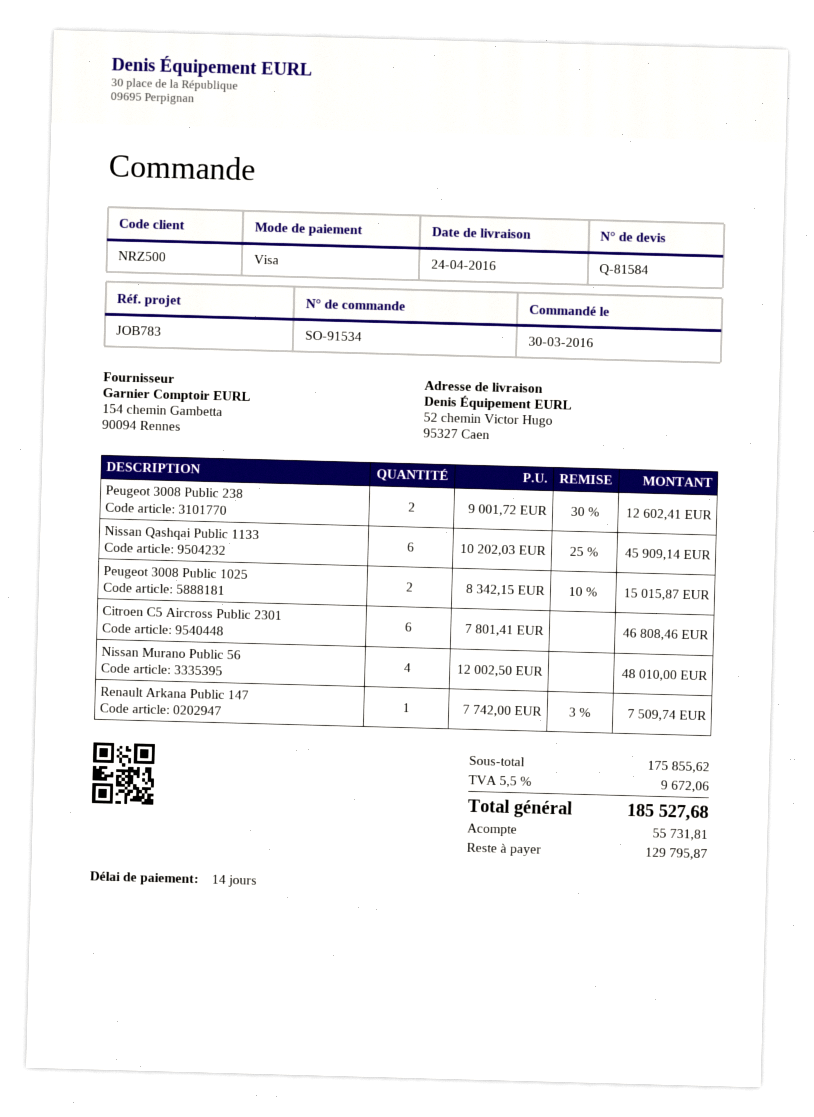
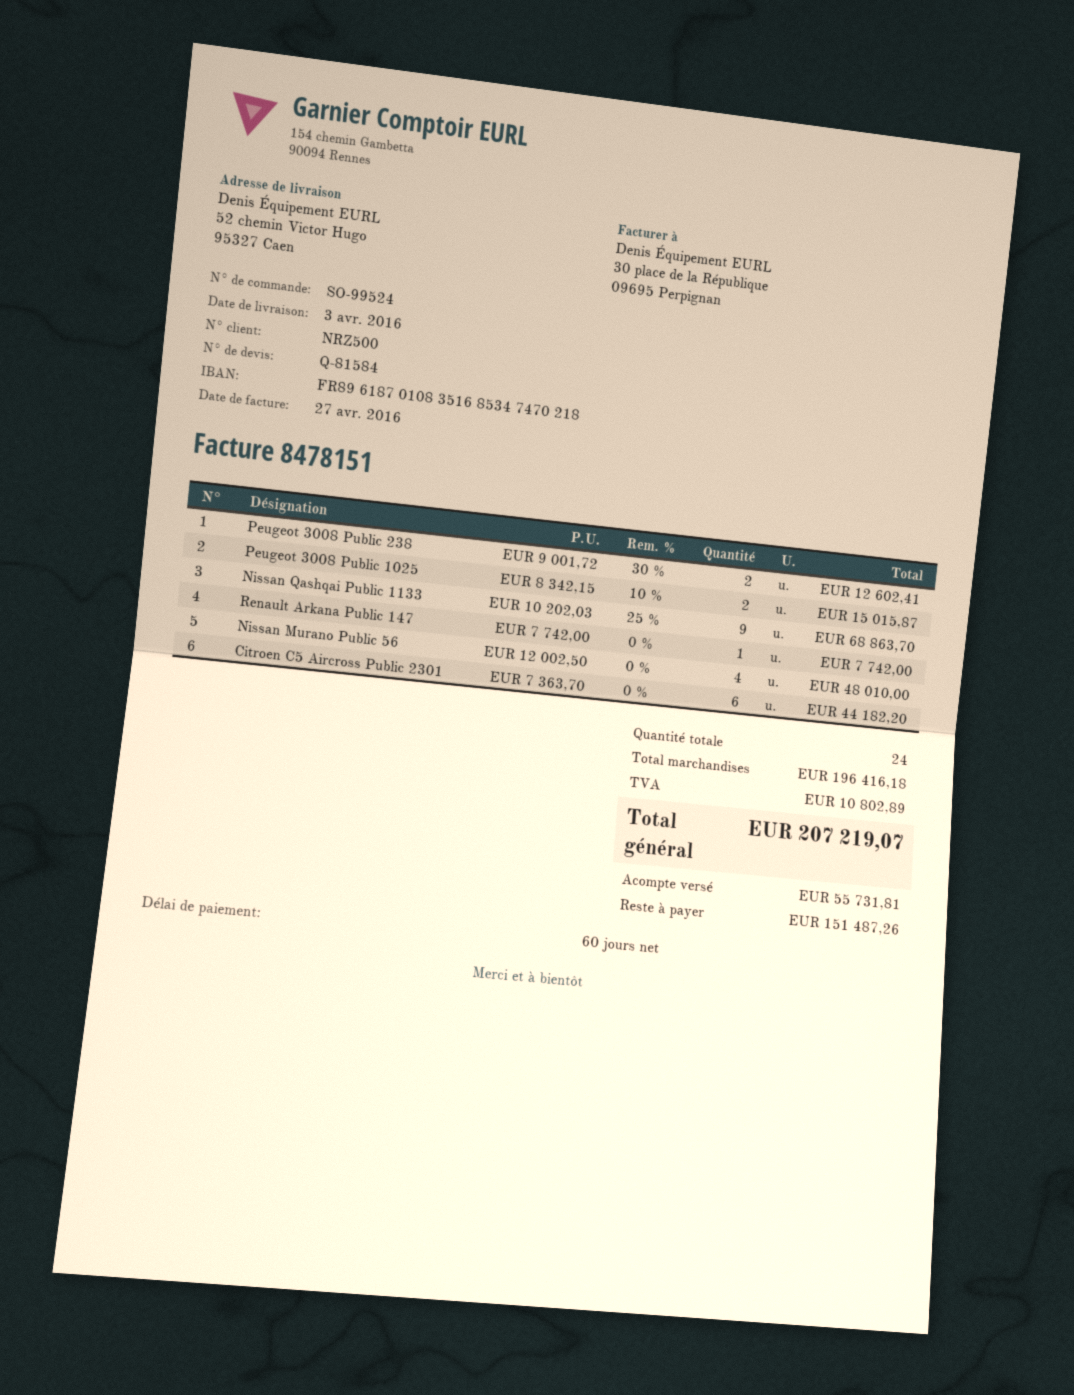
order number: SO-91534 -> SO-99524
delivery date: 2016-04-24 -> 2016-04-03
payment terms: 14 days -> 60 days
Nissan Qashqai Public 1133: 6 x 10202.03 - 25% = 45909.14 -> 9 x 10202.03 - 25% = 68863.70
Citroen C5 Aircross Public 2301: 6 x 7801.41 = 46808.46 -> 6 x 7363.70 = 44182.20
Renault Arkana Public 147: 1 x 7742.00 - 3% = 7509.74 -> 1 x 7742.00 = 7742.00
subtotal: 175855.62 -> 196416.18
tax: 9672.06 -> 10802.89
total: 185527.68 -> 207219.07
balance: 129795.87 -> 151487.26

